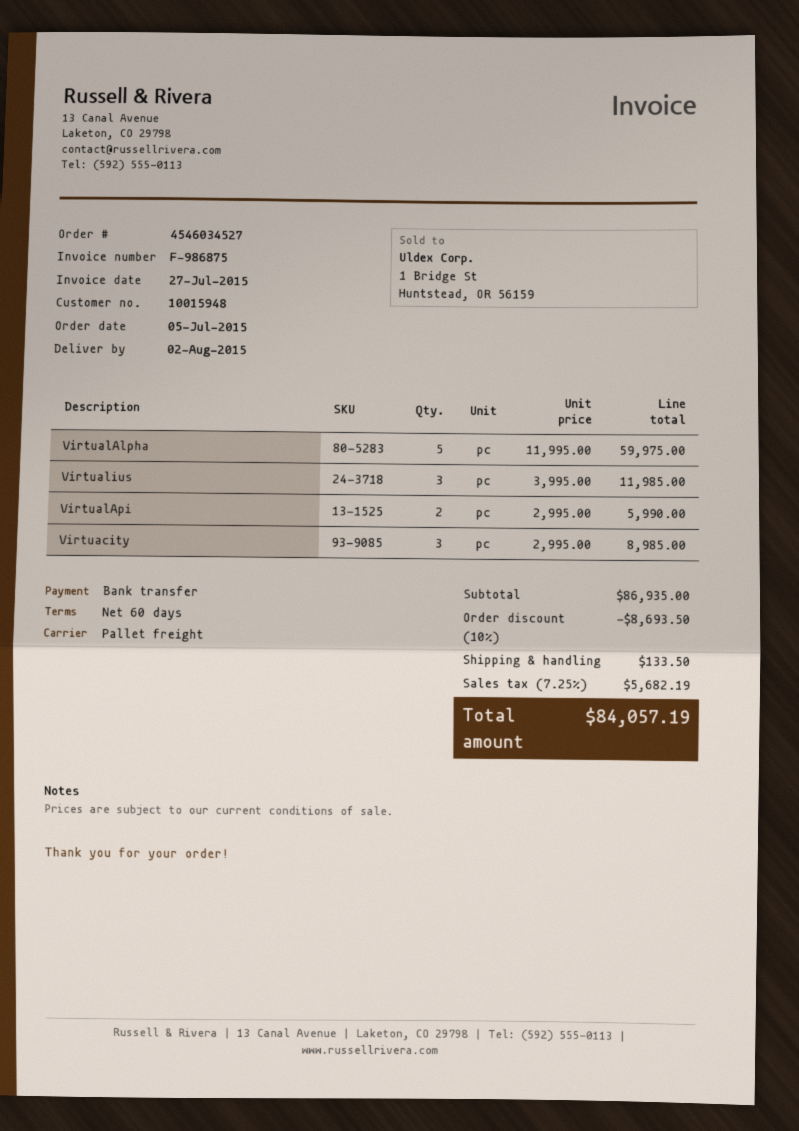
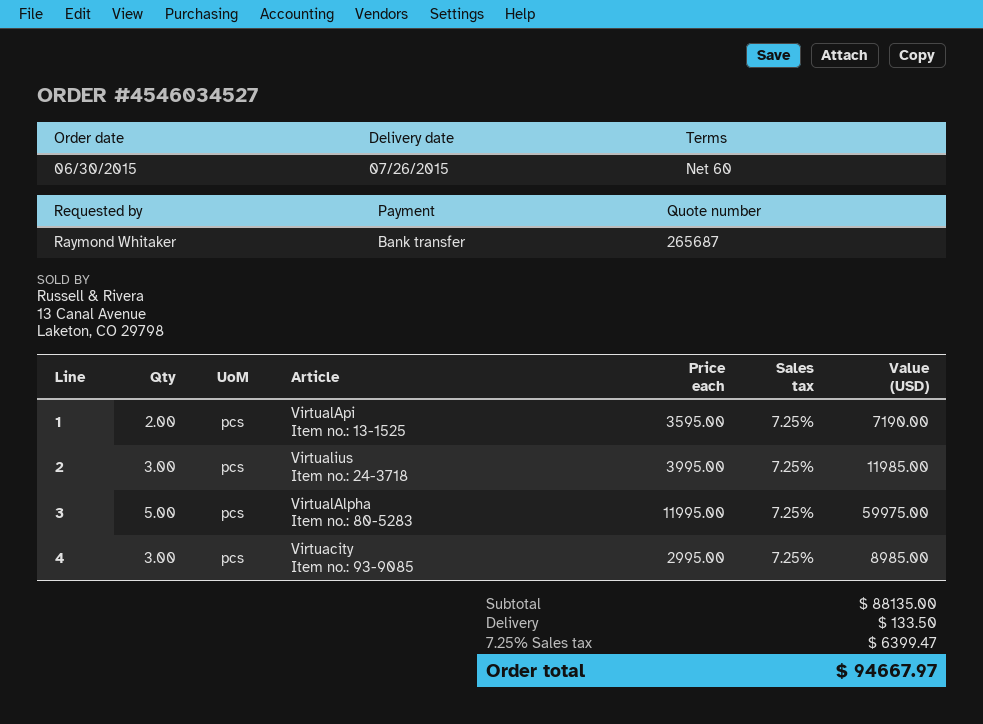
order date: 2015-07-05 -> 2015-06-30
delivery date: 2015-08-02 -> 2015-07-26
VirtualApi: 2 x 2995.00 = 5990.00 -> 2 x 3595.00 = 7190.00
subtotal: 86935.00 -> 88135.00
discount: 10% = 8693.50 -> none
tax: 7.25% = 5682.19 -> 7.25% = 6399.47
total: 84057.19 -> 94667.97

